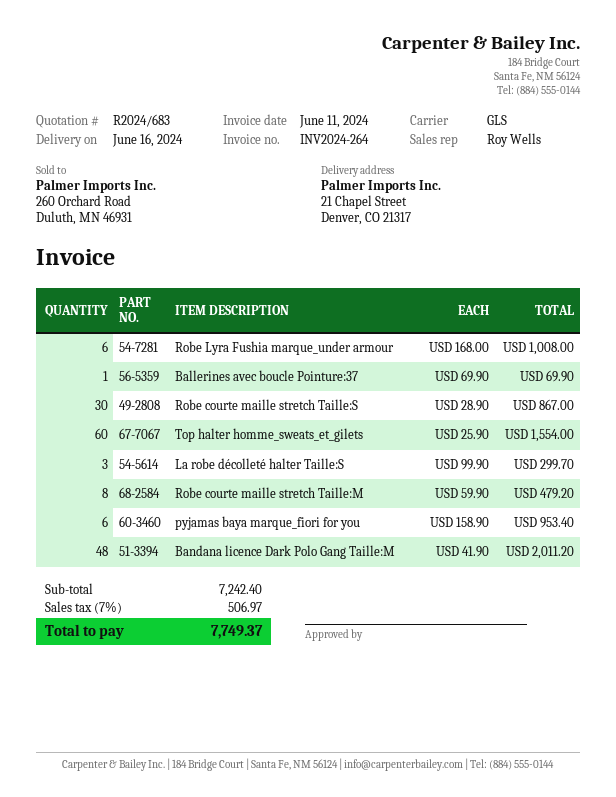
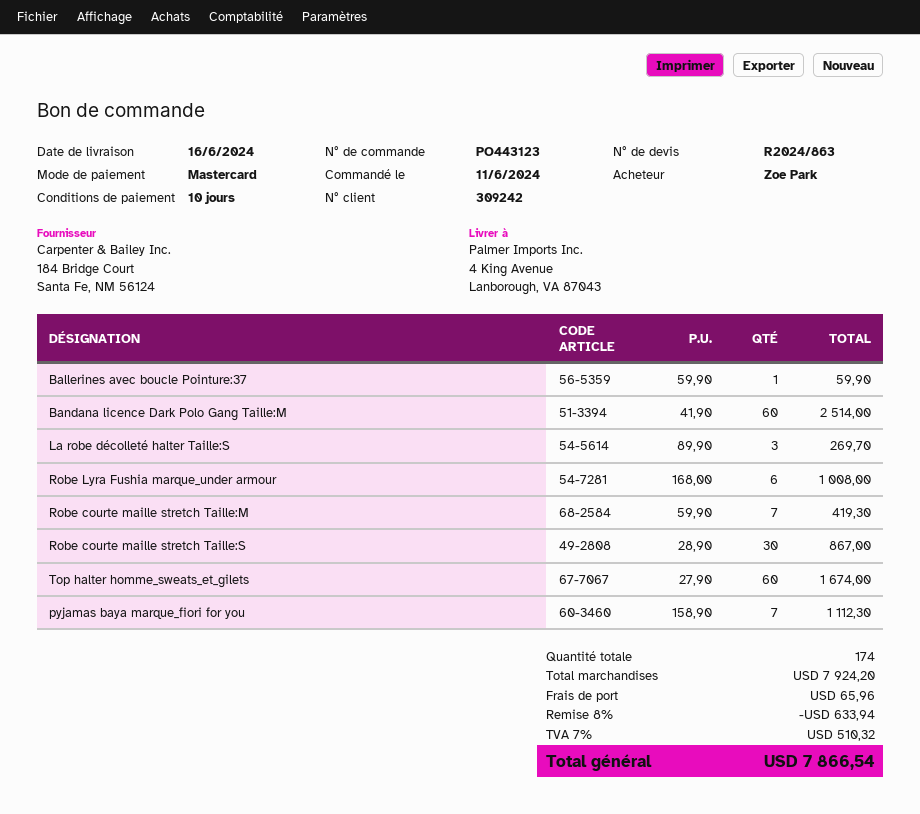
quote number: R2024/683 -> R2024/863
ship to: 21 Chapel Street, Denver, CO 21317 -> 4 King Avenue, Lanborough, VA 87043
Ballerines avec boucle Pointure:37: 1 x 69.90 = 69.90 -> 1 x 59.90 = 59.90
Top halter homme_sweats_et_gilets: 60 x 25.90 = 1554.00 -> 60 x 27.90 = 1674.00
La robe décolleté halter Taille:S: 3 x 99.90 = 299.70 -> 3 x 89.90 = 269.70
Robe courte maille stretch Taille:M: 8 x 59.90 = 479.20 -> 7 x 59.90 = 419.30
pyjamas baya marque_fiori for you: 6 x 158.90 = 953.40 -> 7 x 158.90 = 1112.30
Bandana licence Dark Polo Gang Taille:M: 48 x 41.90 = 2011.20 -> 60 x 41.90 = 2514.00
subtotal: 7242.40 -> 7924.20
discount: none -> 8% = 633.94
shipping: none -> 65.96
tax: 7% = 506.97 -> 7% = 510.32
total: 7749.37 -> 7866.54

